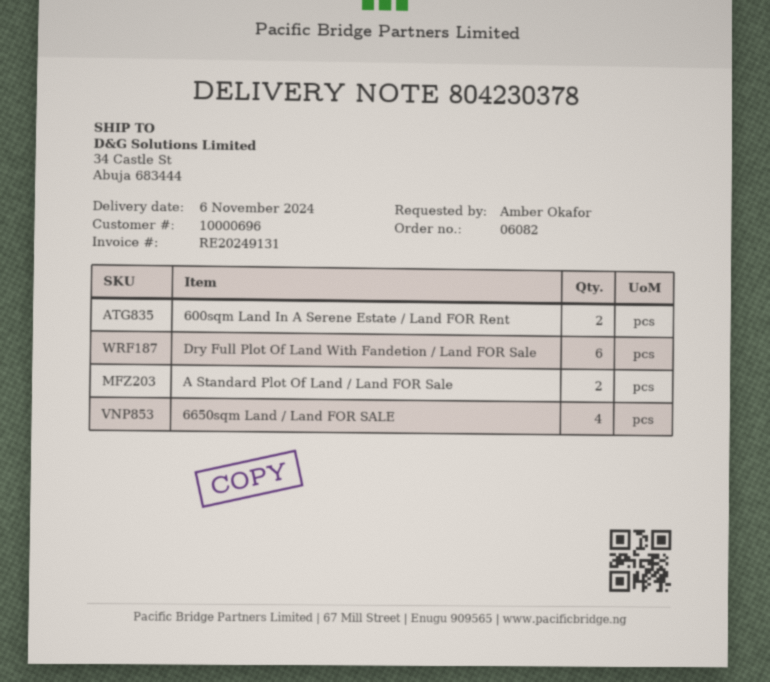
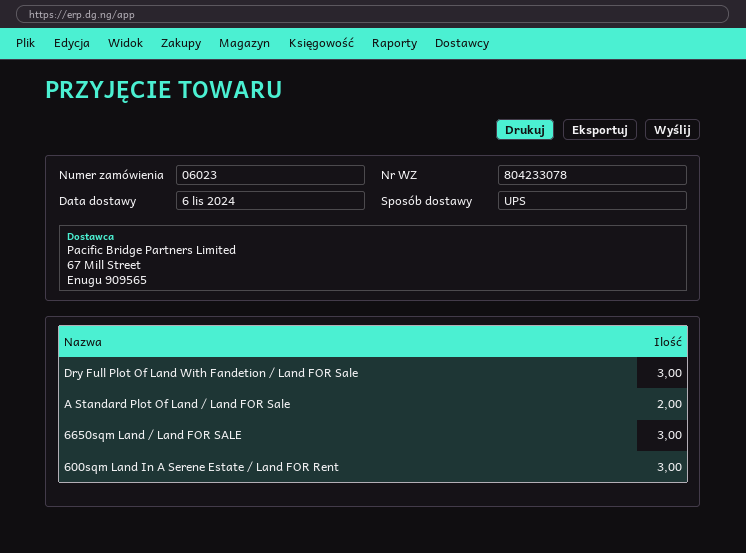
order number: 06082 -> 06023
delivery note number: 804230378 -> 804233078
600sqm Land In A Serene Estate / Land FOR Rent: 2 -> 3
Dry Full Plot Of Land With Fandetion / Land FOR Sale: 6 -> 3
6650sqm Land / Land FOR SALE: 4 -> 3

